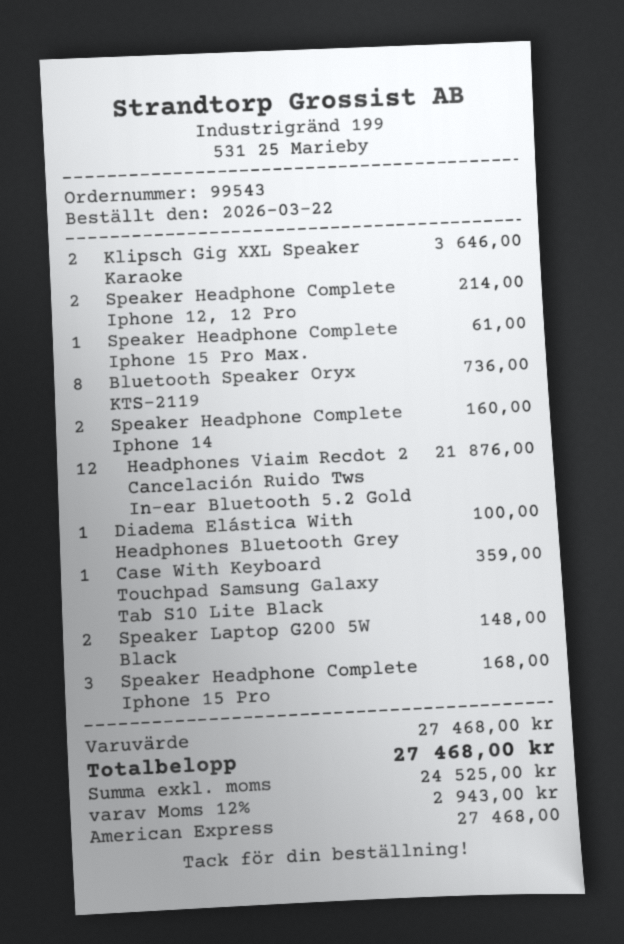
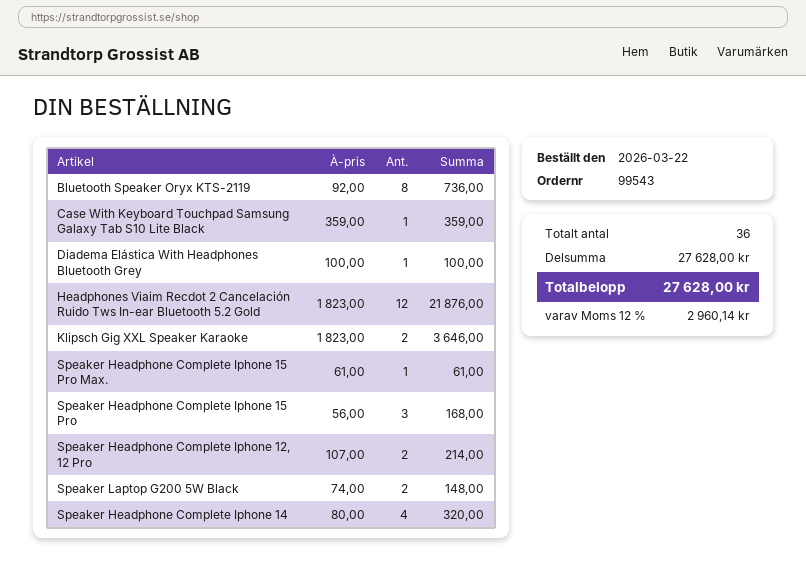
Speaker Headphone Complete Iphone 14: 2 for 160.00 -> 4 for 320.00
subtotal: 27468.00 -> 27628.00
tax: 12% = 2943.00 -> 12% = 2960.14
total: 27468.00 -> 27628.00

